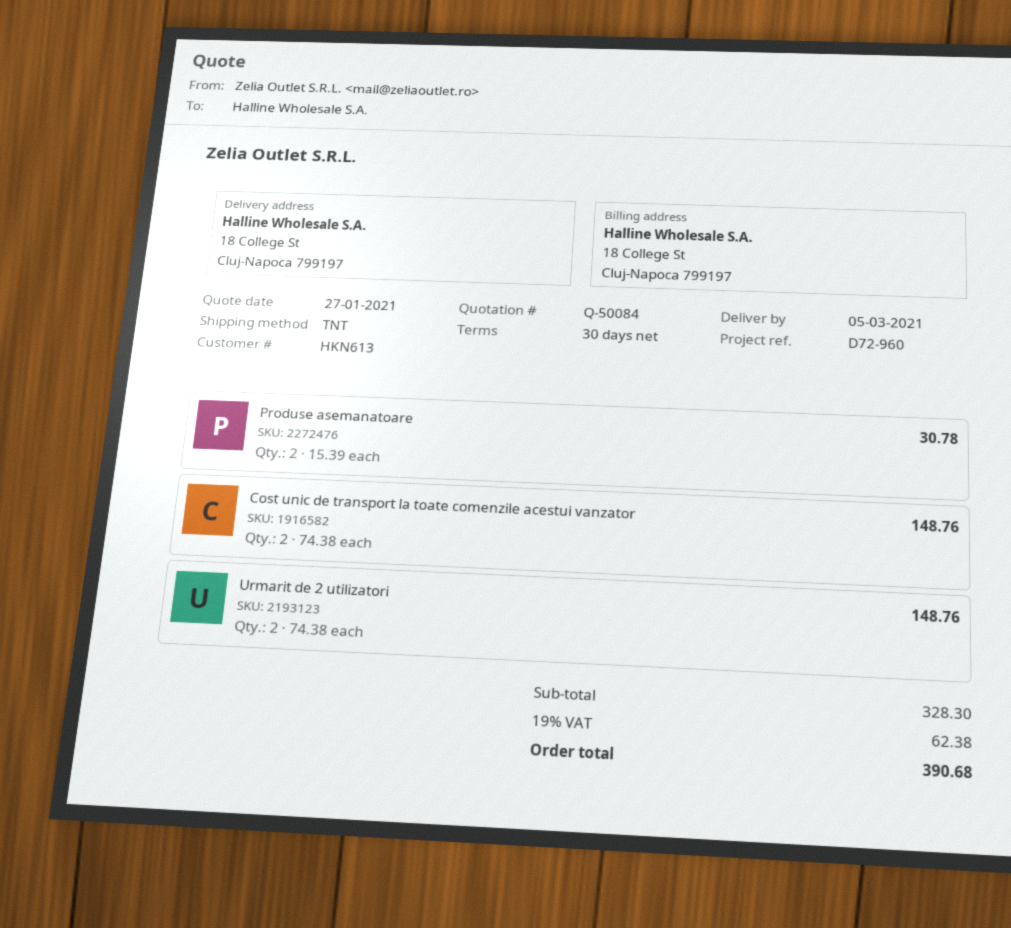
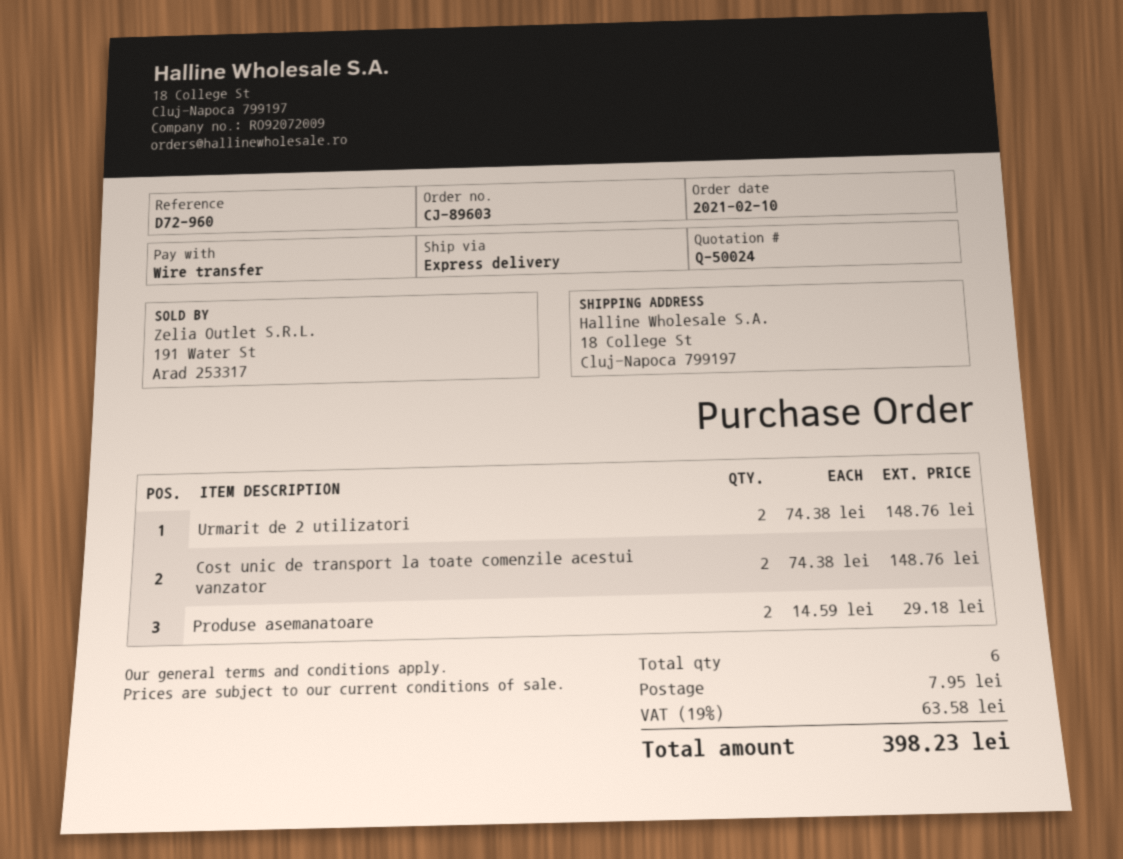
quote number: Q-50084 -> Q-50024
shipping method: TNT -> express
Produse asemanatoare: 2 x 15.39 = 30.78 -> 2 x 14.59 = 29.18
shipping: none -> 7.95
tax: 19% = 62.38 -> 19% = 63.58
total: 390.68 -> 398.23

